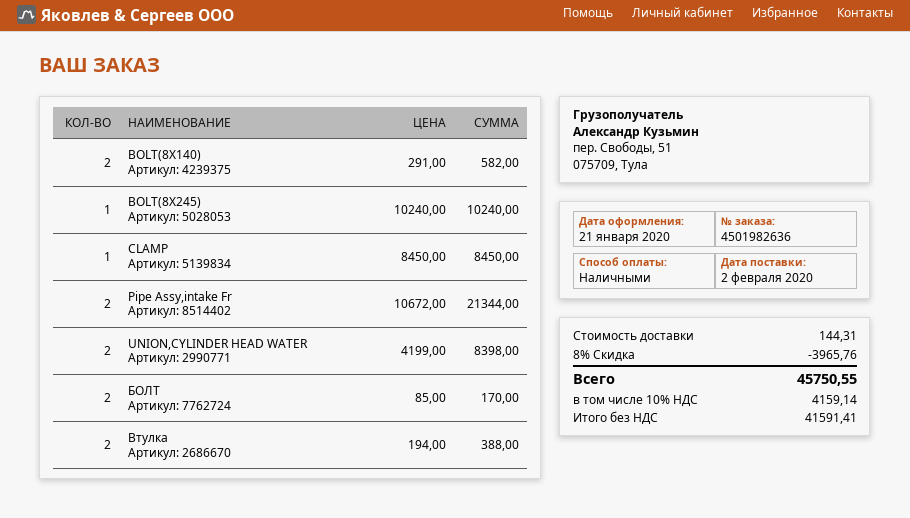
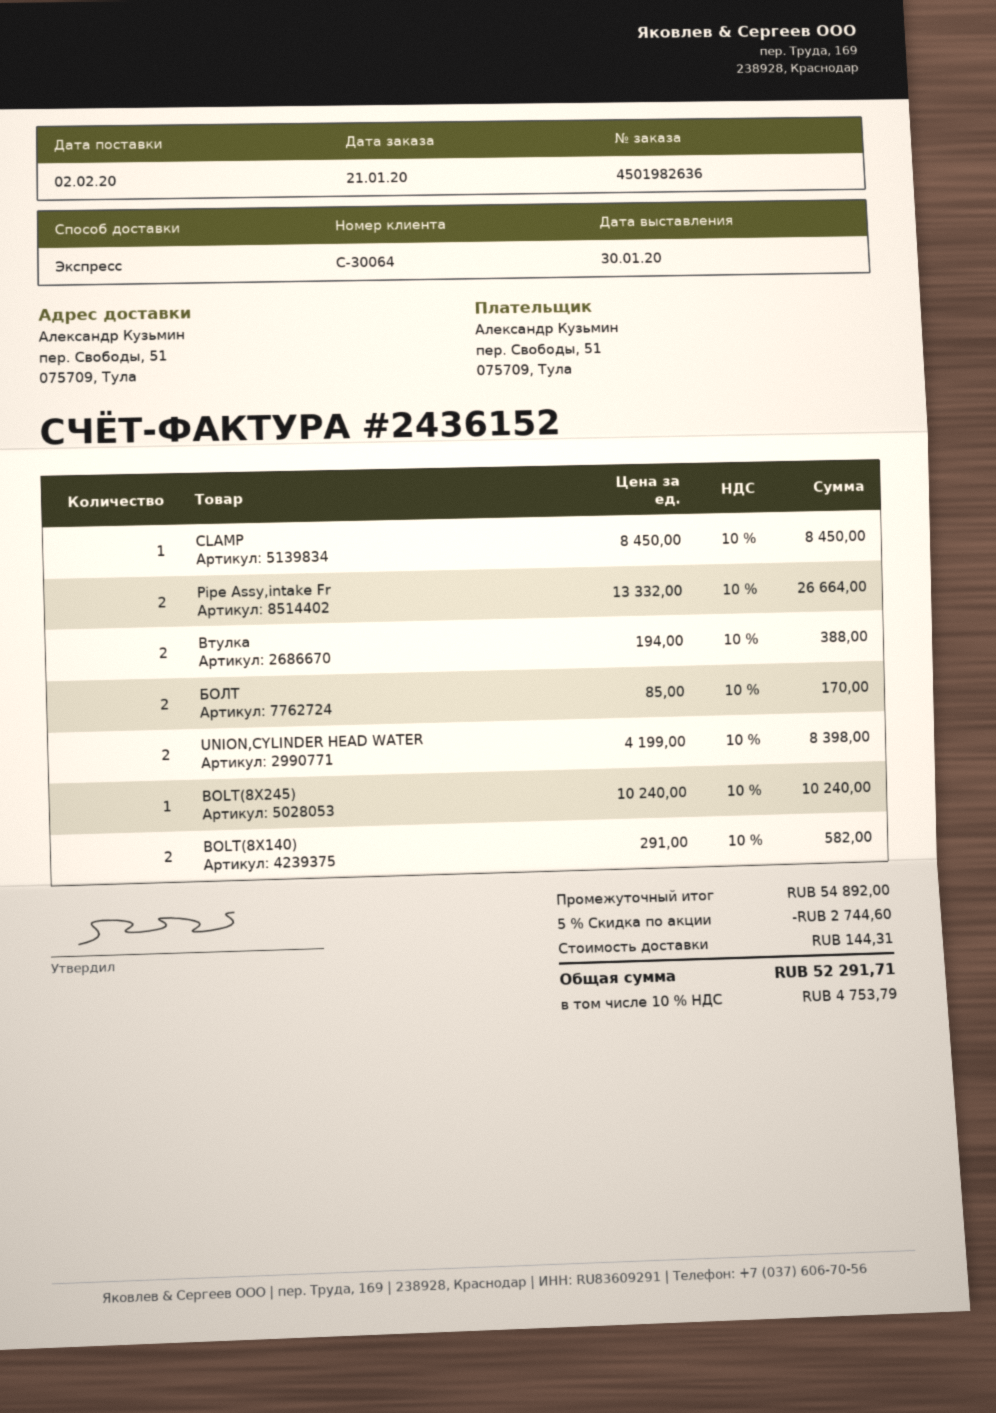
Pipe Assy,intake Fr: 2 x 10672.00 = 21344.00 -> 2 x 13332.00 = 26664.00
discount: 8% = 3965.76 -> 5% = 2744.60
tax: 10% = 4159.14 -> 10% = 4753.79
total: 45750.55 -> 52291.71

